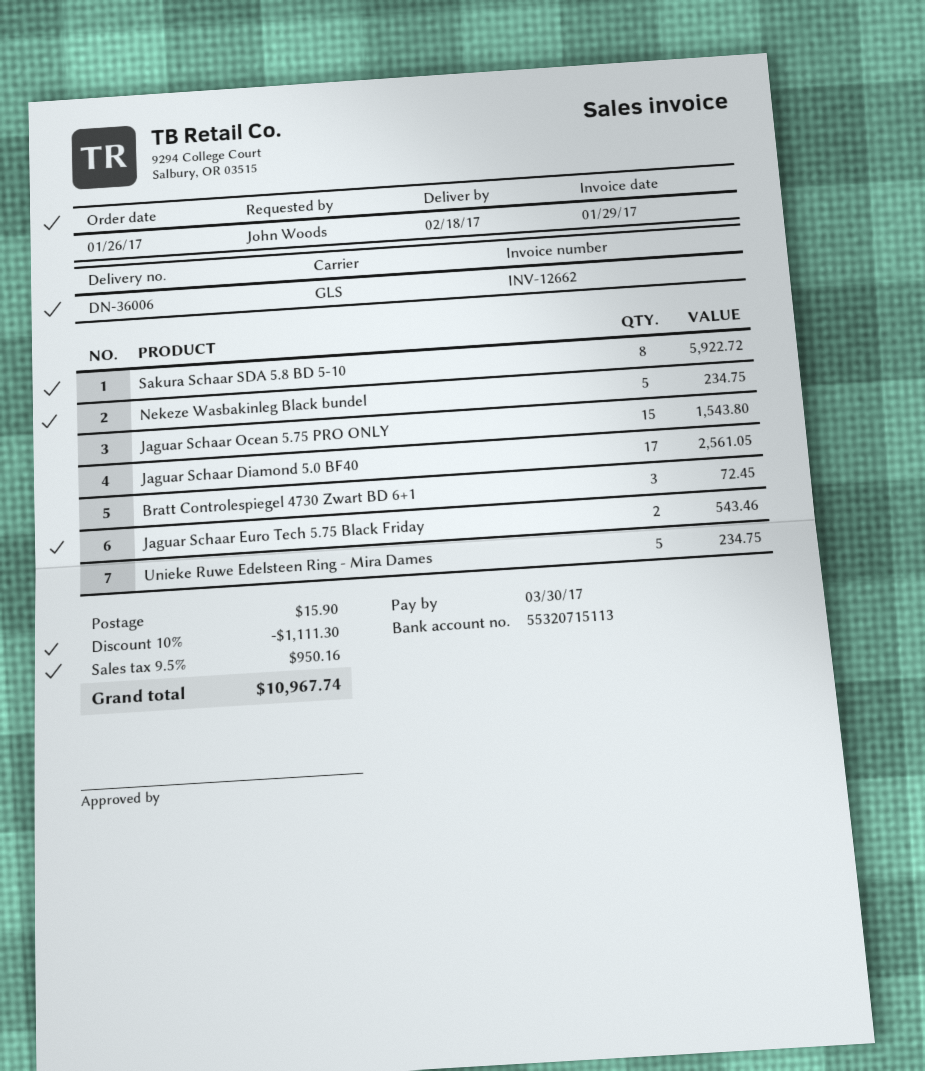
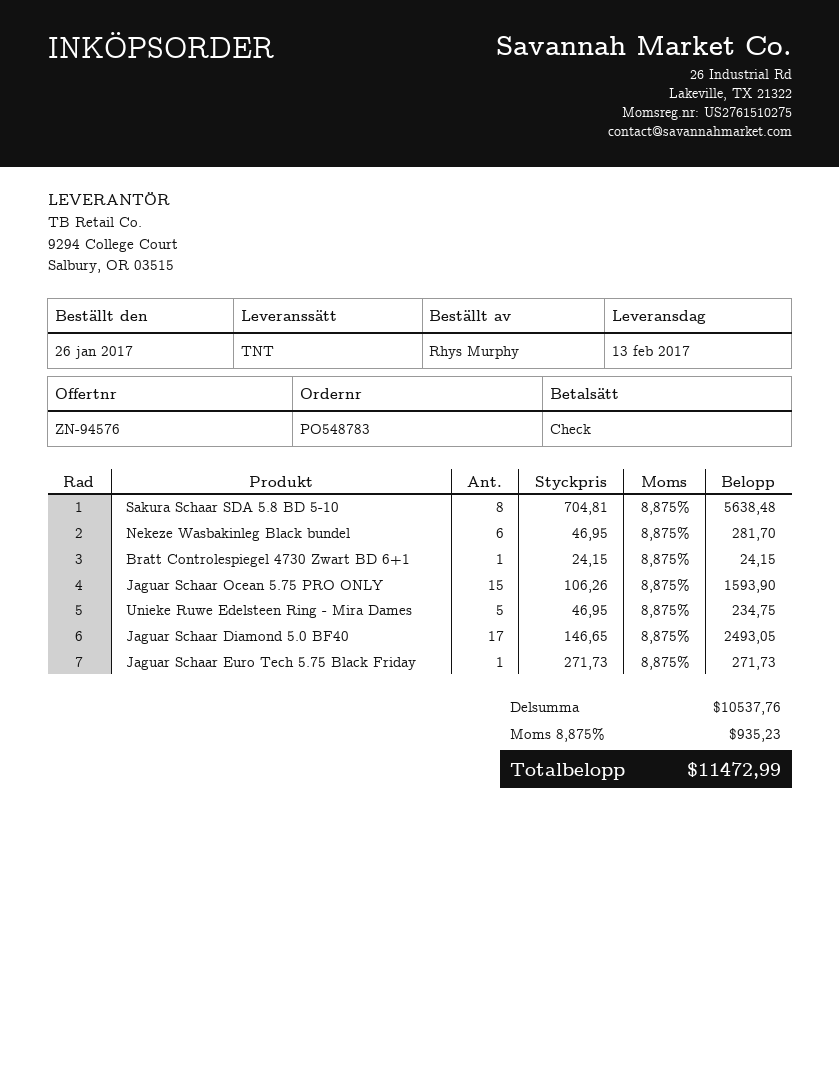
delivery date: 2017-02-18 -> 2017-02-13
ordered by: John Woods -> Rhys Murphy
shipping method: GLS -> TNT
Sakura Schaar SDA 5.8 BD 5-10: 8 for 5922.72 -> 8 for 5638.48
Nekeze Wasbakinleg Black bundel: 5 for 234.75 -> 6 for 281.70
Jaguar Schaar Ocean 5.75 PRO ONLY: 15 for 1543.80 -> 15 for 1593.90
Jaguar Schaar Diamond 5.0 BF40: 17 for 2561.05 -> 17 for 2493.05
Bratt Controlespiegel 4730 Zwart BD 6+1: 3 for 72.45 -> 1 for 24.15
Jaguar Schaar Euro Tech 5.75 Black Friday: 2 for 543.46 -> 1 for 271.73
discount: 10% = 1111.30 -> none
shipping: 15.90 -> none
tax: 9.5% = 950.16 -> 8.875% = 935.23
total: 10967.74 -> 11472.99

